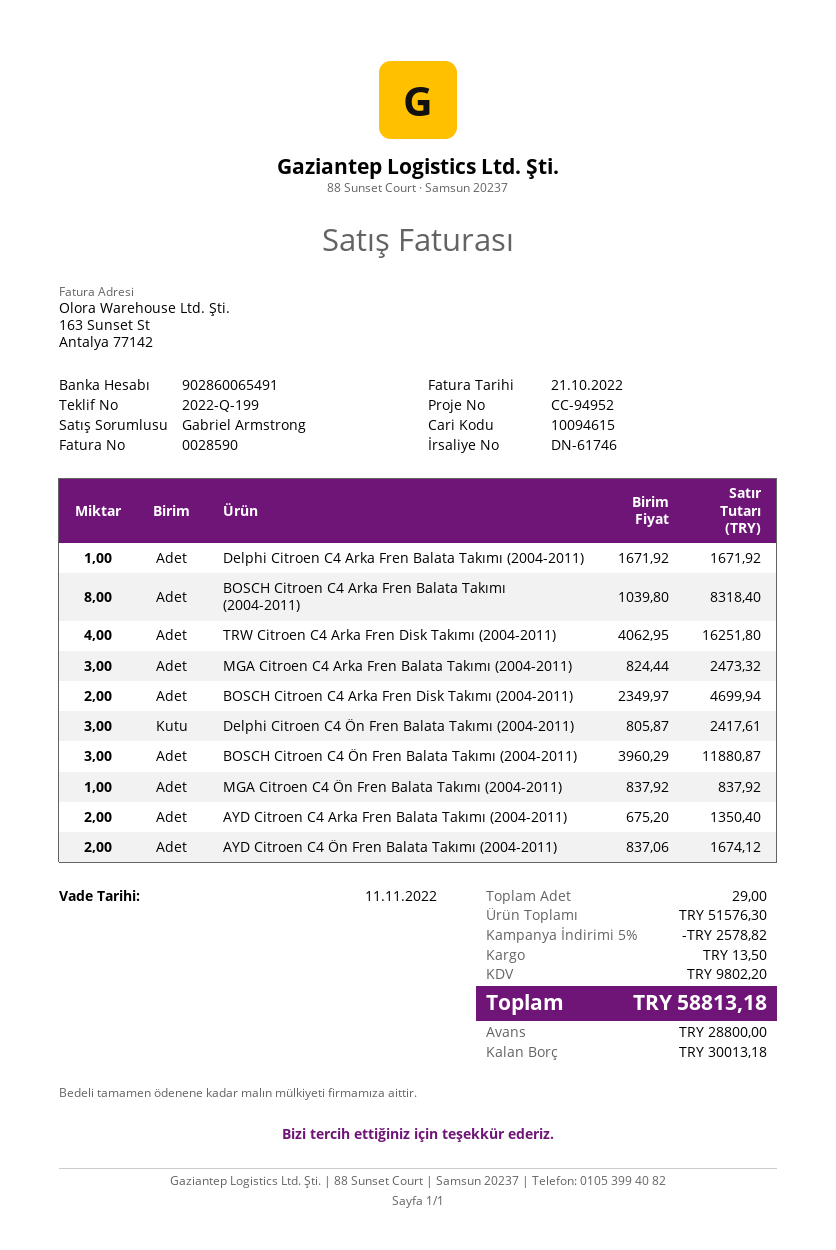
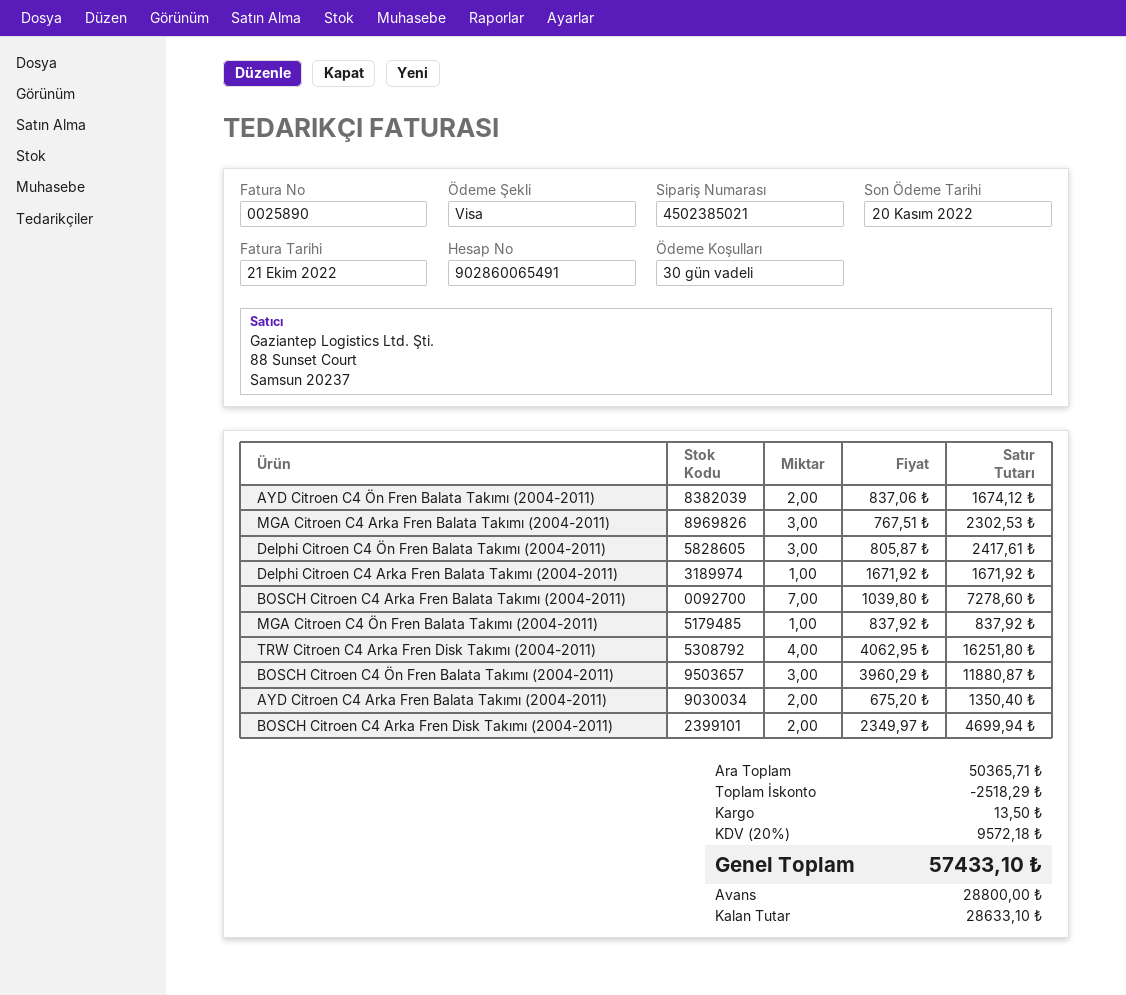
invoice number: 0028590 -> 0025890
due date: 2022-11-11 -> 2022-11-20
BOSCH Citroen C4 Arka Fren Balata Takımı (2004-2011): 8 x 1039.80 = 8318.40 -> 7 x 1039.80 = 7278.60
MGA Citroen C4 Arka Fren Balata Takımı (2004-2011): 3 x 824.44 = 2473.32 -> 3 x 767.51 = 2302.53
subtotal: 51576.30 -> 50365.71
discount: 2578.82 -> 2518.29
tax: 9802.20 -> 9572.18
total: 58813.18 -> 57433.10
balance: 30013.18 -> 28633.10

